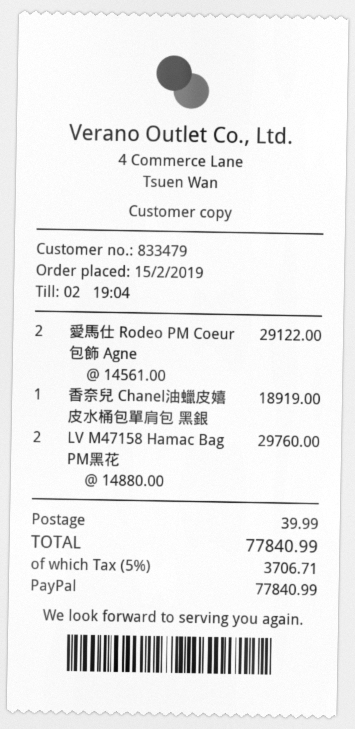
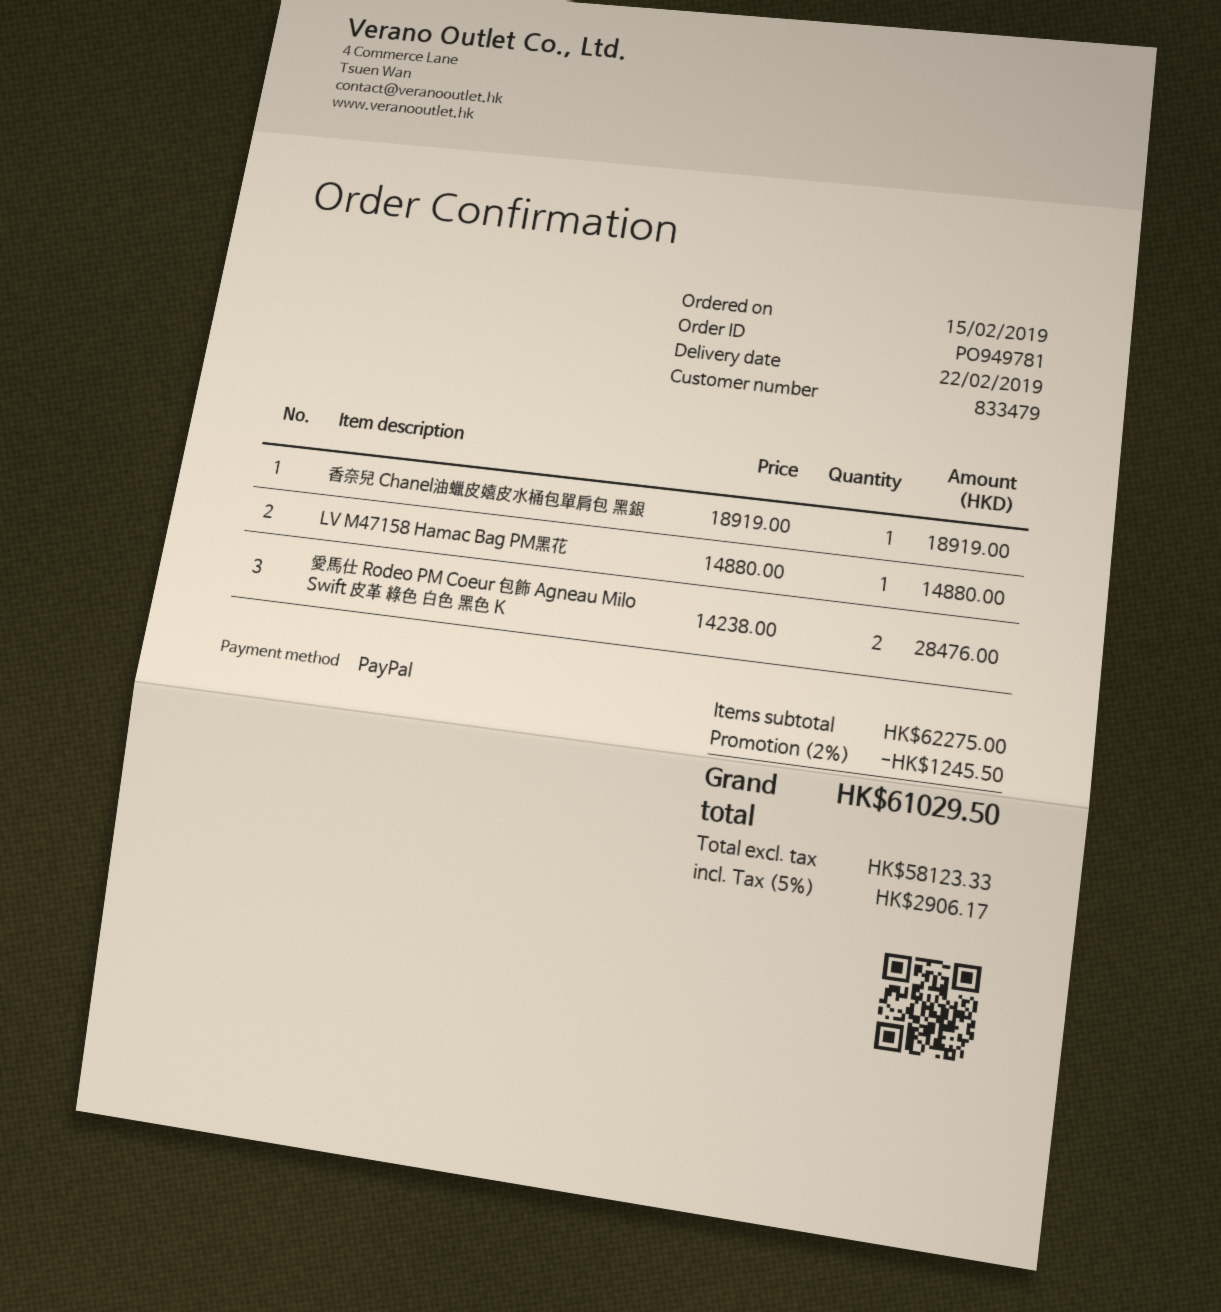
愛馬仕 Rodeo PM Coeur 包飾 Agne: 2 x 14561.00 = 29122.00 -> 2 x 14238.00 = 28476.00
LV M47158 Hamac Bag PM黑花: 2 x 14880.00 = 29760.00 -> 1 x 14880.00 = 14880.00
discount: none -> 2% = 1245.50
shipping: 39.99 -> none
tax: 5% = 3706.71 -> 5% = 2906.17
total: 77840.99 -> 61029.50

